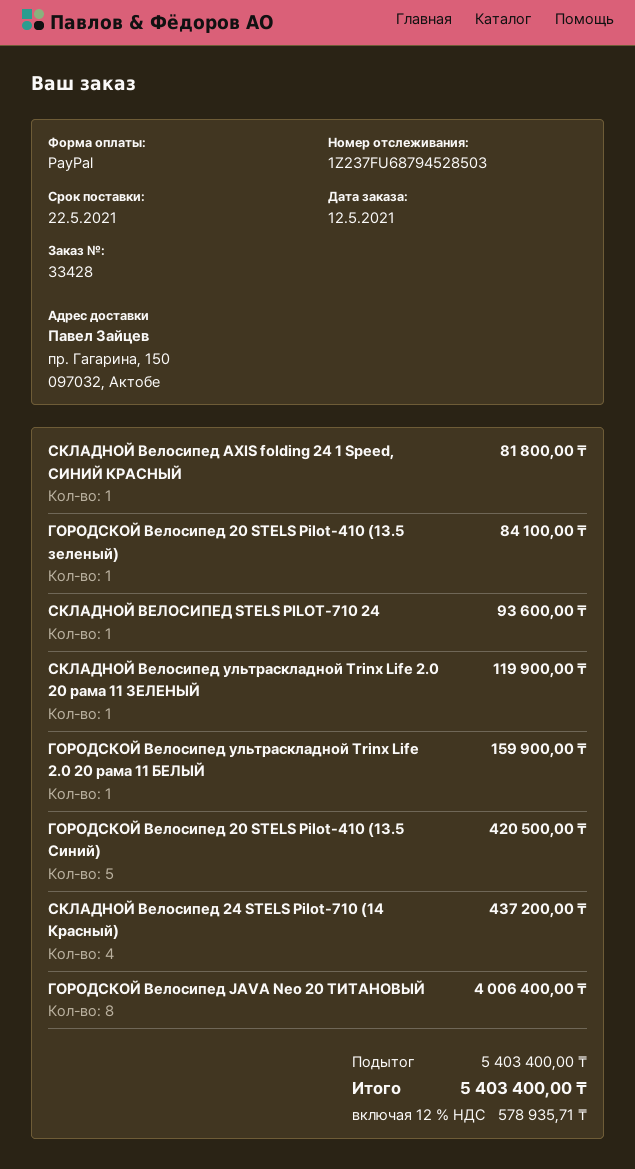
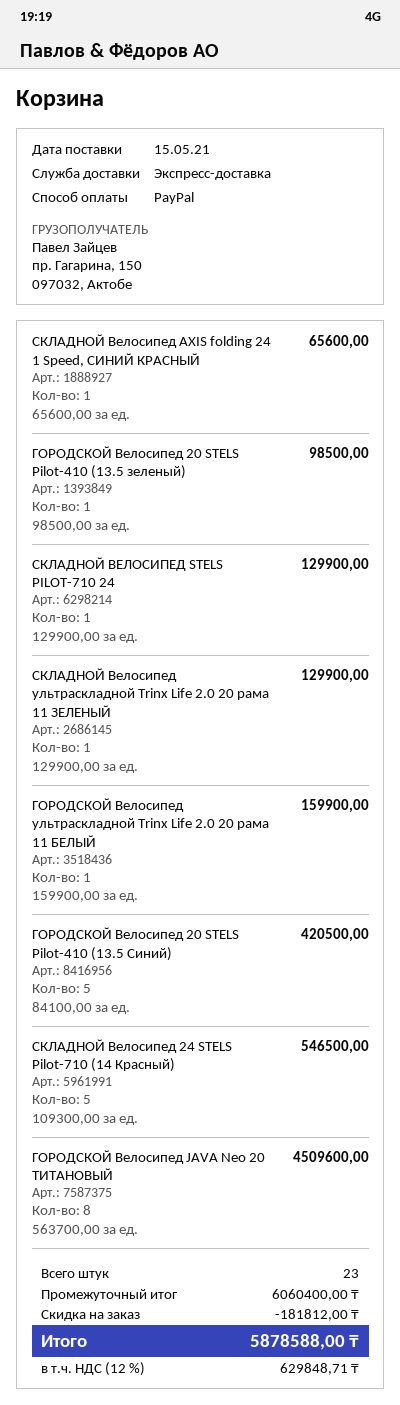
delivery date: 2021-05-22 -> 2021-05-15
СКЛАДНОЙ Велосипед AXIS folding 24 1 Speed, СИНИЙ КРАСНЫЙ: 1 for 81800.00 -> 1 for 65600.00
ГОРОДСКОЙ Велосипед 20 STELS Pilot-410 (13.5 зеленый): 1 for 84100.00 -> 1 for 98500.00
СКЛАДНОЙ ВЕЛОСИПЕД STELS PILOT-710 24: 1 for 93600.00 -> 1 for 129900.00
СКЛАДНОЙ Велосипед ультраскладной Trinx Life 2.0 20 рама 11 ЗЕЛЕНЫЙ: 1 for 119900.00 -> 1 for 129900.00
СКЛАДНОЙ Велосипед 24 STELS Pilot-710 (14 Красный): 4 for 437200.00 -> 5 for 546500.00
ГОРОДСКОЙ Велосипед JAVA Neo 20 ТИТАНОВЫЙ: 8 for 4006400.00 -> 8 for 4509600.00
subtotal: 5403400.00 -> 6060400.00
discount: none -> 181812.00
tax: 12% = 578935.71 -> 12% = 629848.71
total: 5403400.00 -> 5878588.00

